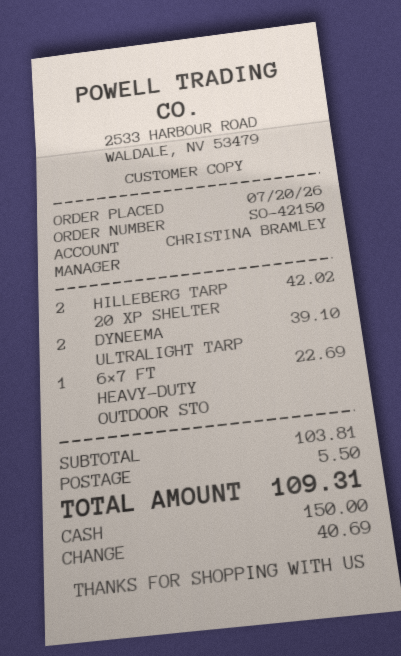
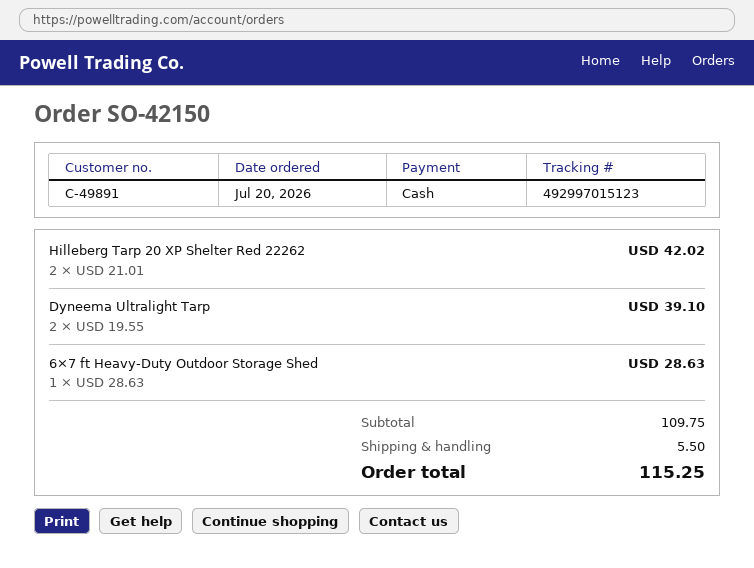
6×7 FT HEAVY-DUTY OUTDOOR STO: 1 for 22.69 -> 1 for 28.63
subtotal: 103.81 -> 109.75
total: 109.31 -> 115.25

